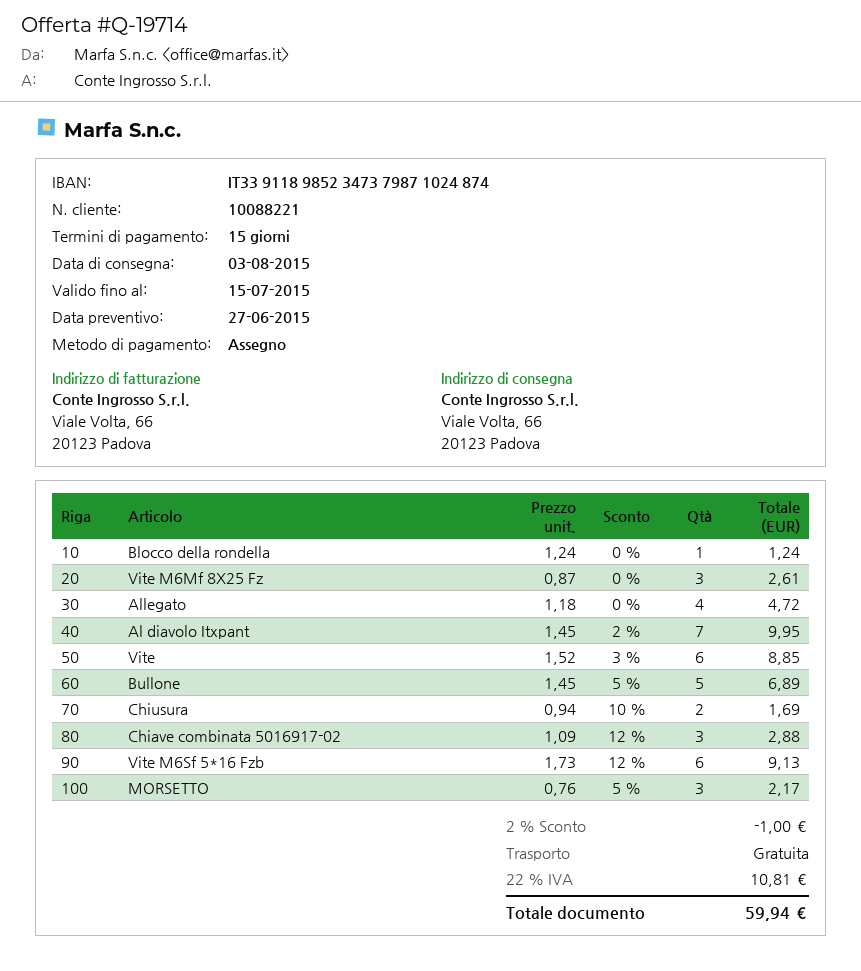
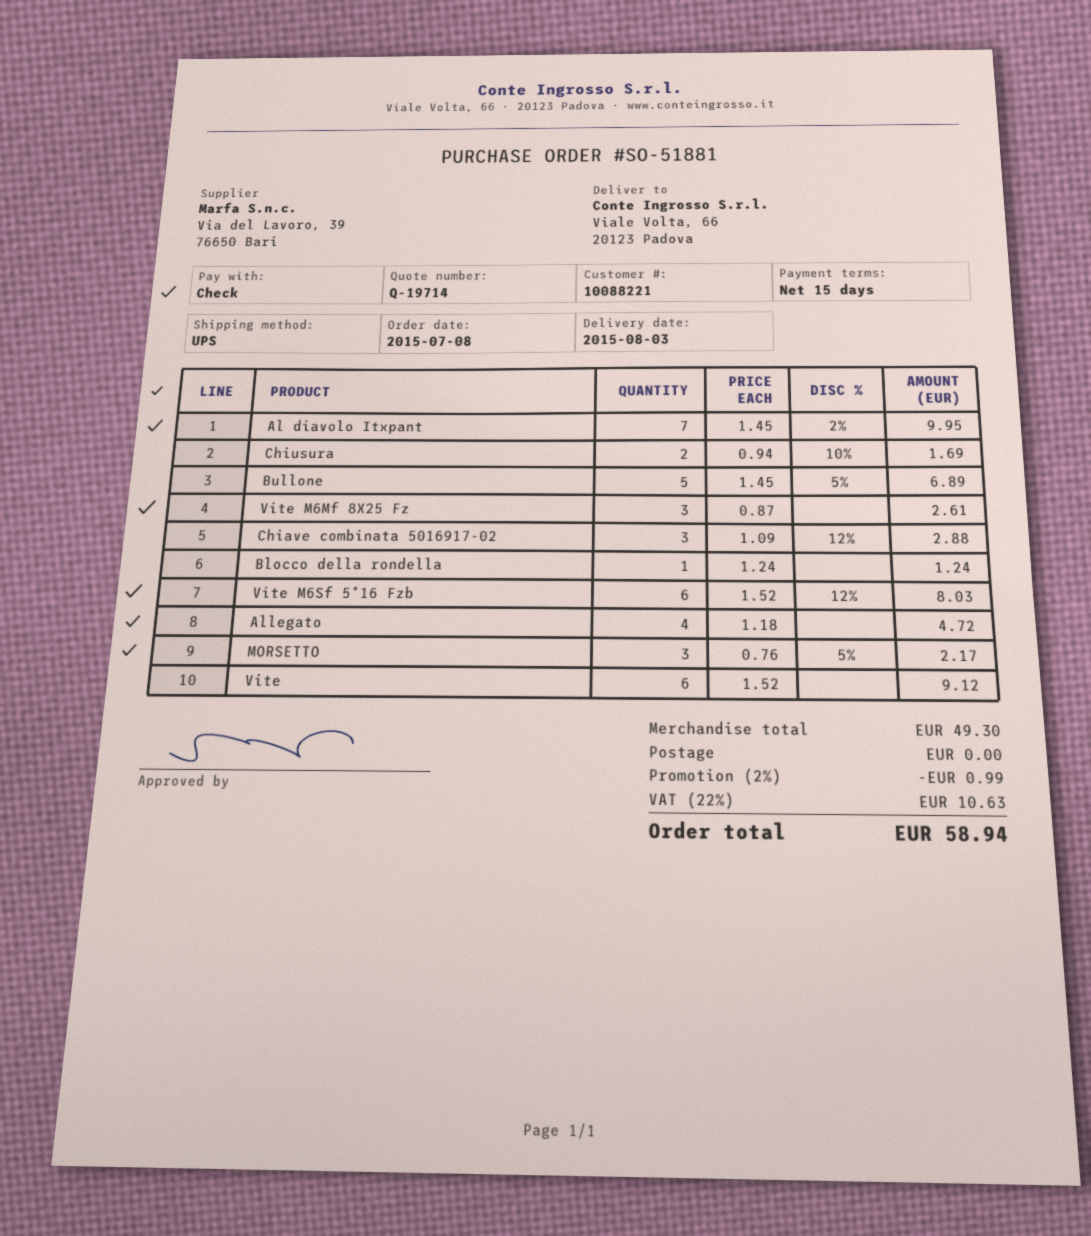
Vite: 6 x 1.52 - 3% = 8.85 -> 6 x 1.52 = 9.12
Vite M6Sf 5*16 Fzb: 6 x 1.73 - 12% = 9.13 -> 6 x 1.52 - 12% = 8.03
discount: 2% = 1.00 -> 2% = 0.99
tax: 22% = 10.81 -> 22% = 10.63
total: 59.94 -> 58.94

